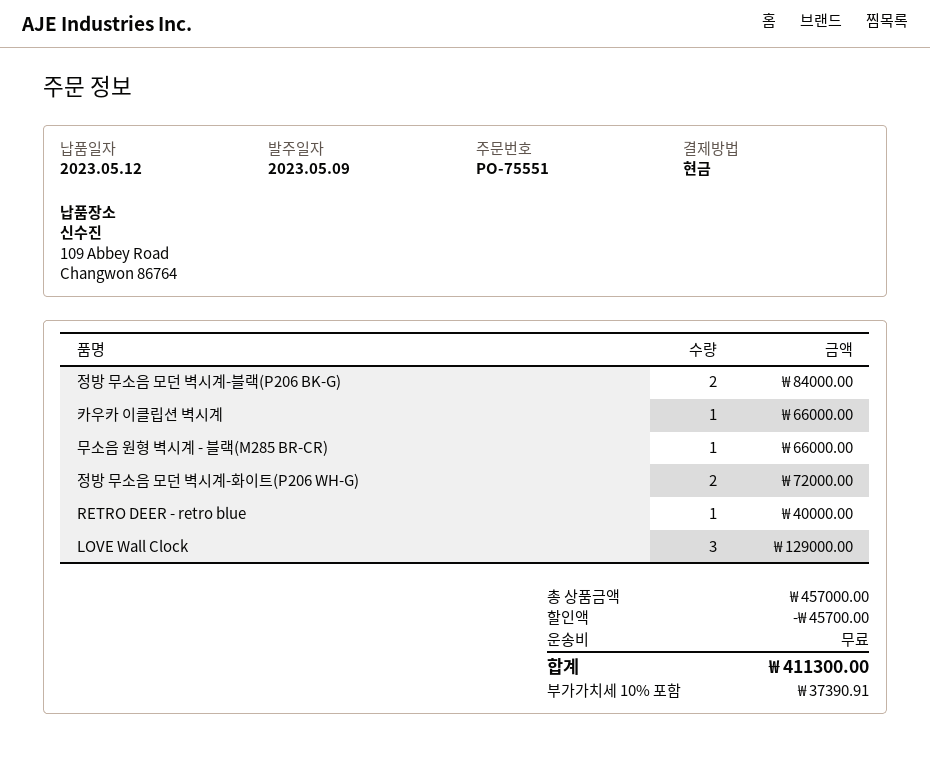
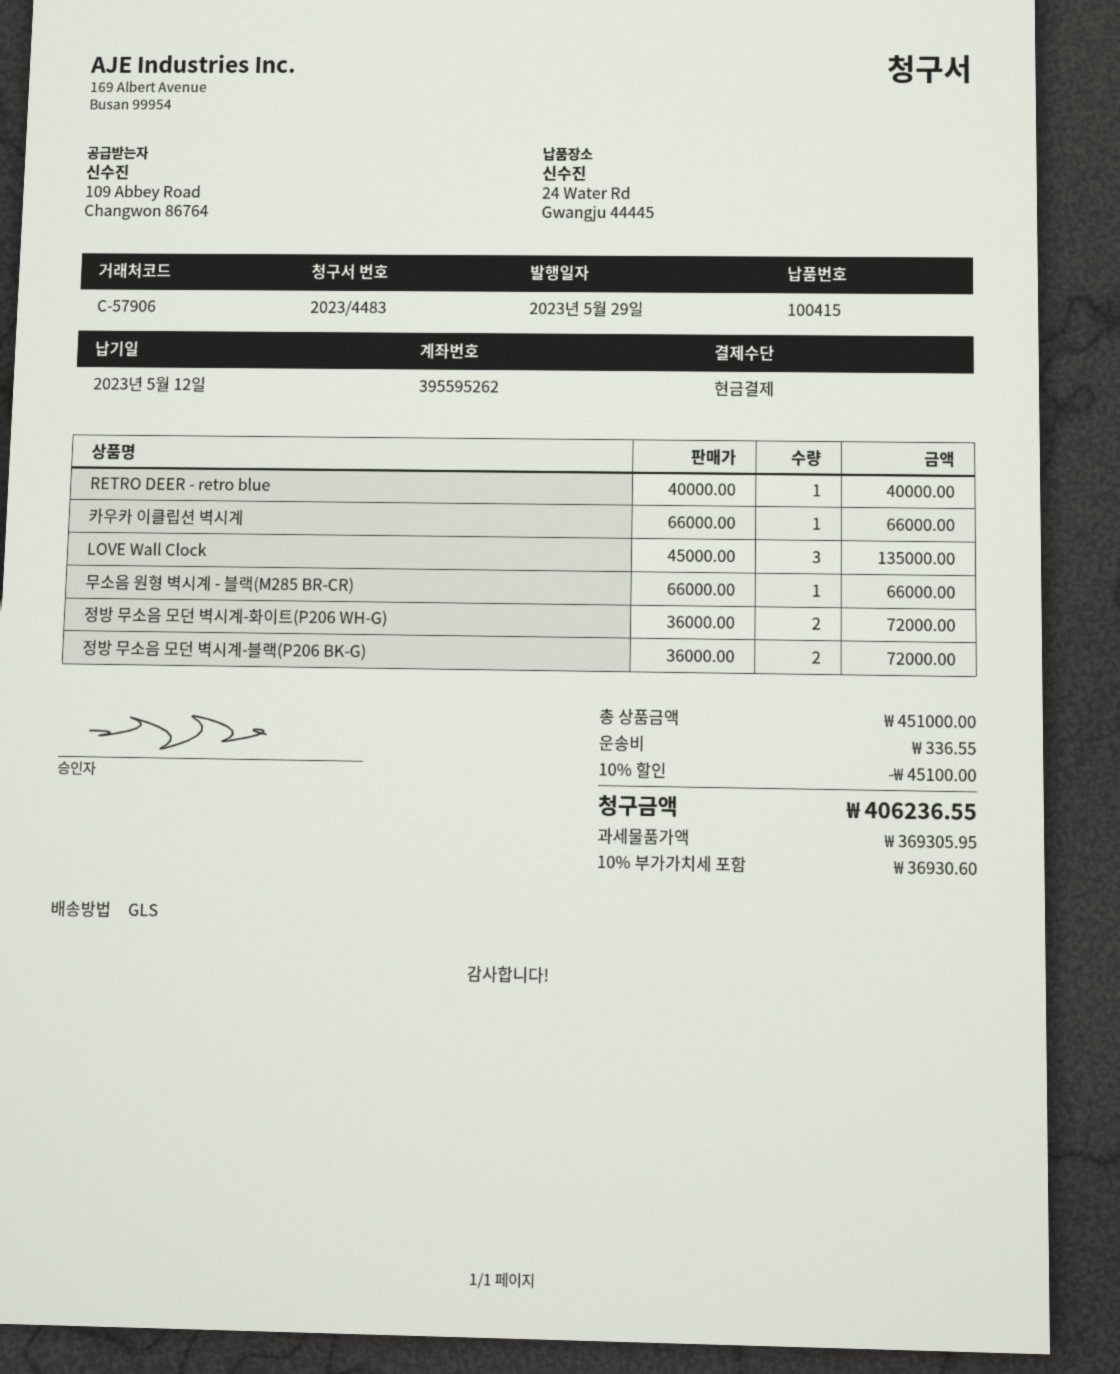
ship to: 109 Abbey Road, Changwon 86764 -> 24 Water Rd, Gwangju 44445
정방 무소음 모던 벽시계-블랙(P206 BK-G): 2 for 84000.00 -> 2 for 72000.00
LOVE Wall Clock: 3 for 129000.00 -> 3 for 135000.00
subtotal: 457000.00 -> 451000.00
discount: 45700.00 -> 45100.00
shipping: 0.00 -> 336.55
tax: 10% = 37390.91 -> 10% = 36930.60
total: 411300.00 -> 406236.55

